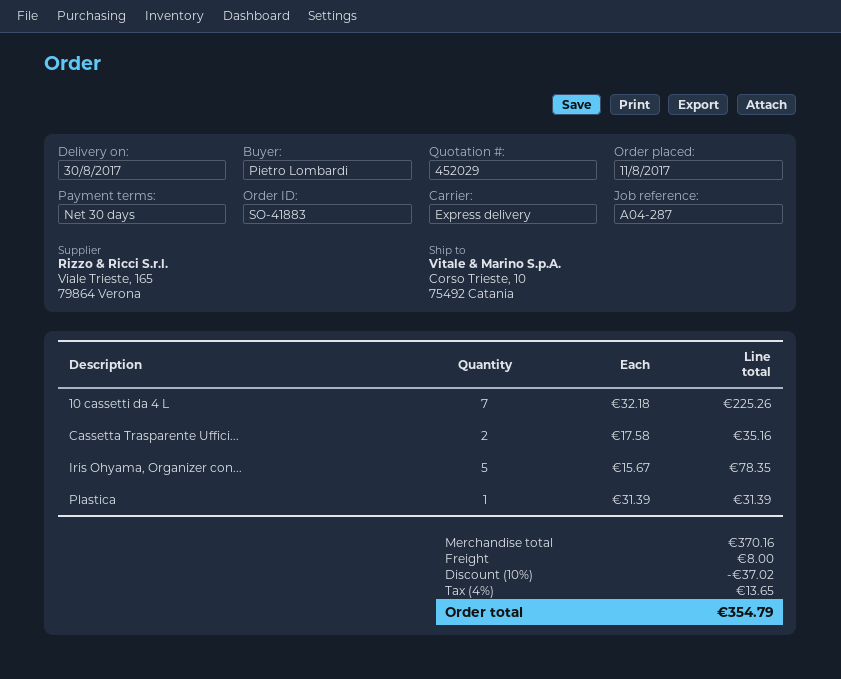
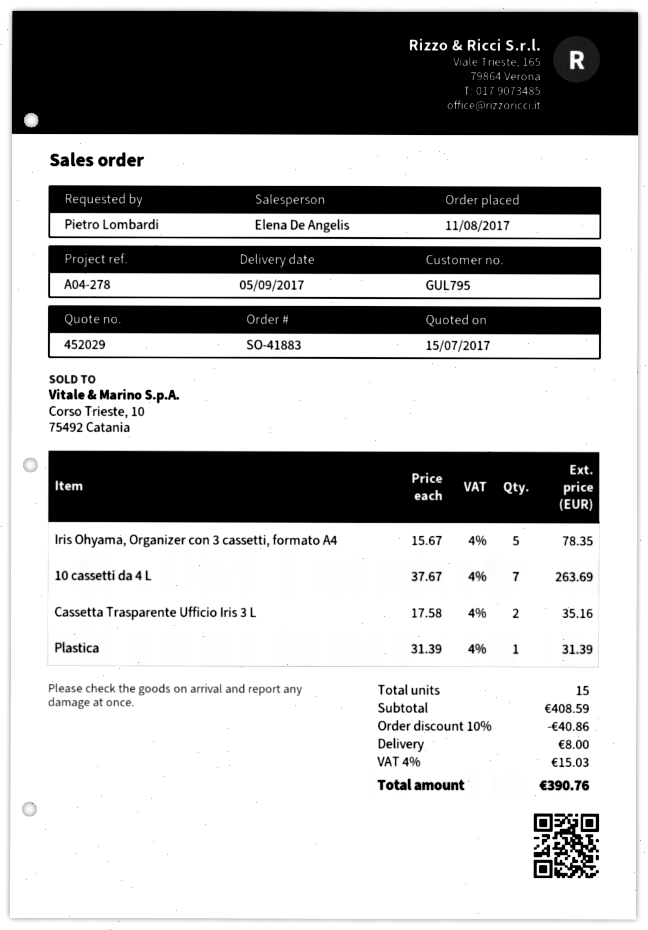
delivery date: 2017-08-30 -> 2017-09-05
reference: A04-287 -> A04-278
10 cassetti da 4 L: 7 x 32.18 = 225.26 -> 7 x 37.67 = 263.69
subtotal: 370.16 -> 408.59
discount: 10% = 37.02 -> 10% = 40.86
tax: 4% = 13.65 -> 4% = 15.03
total: 354.79 -> 390.76

